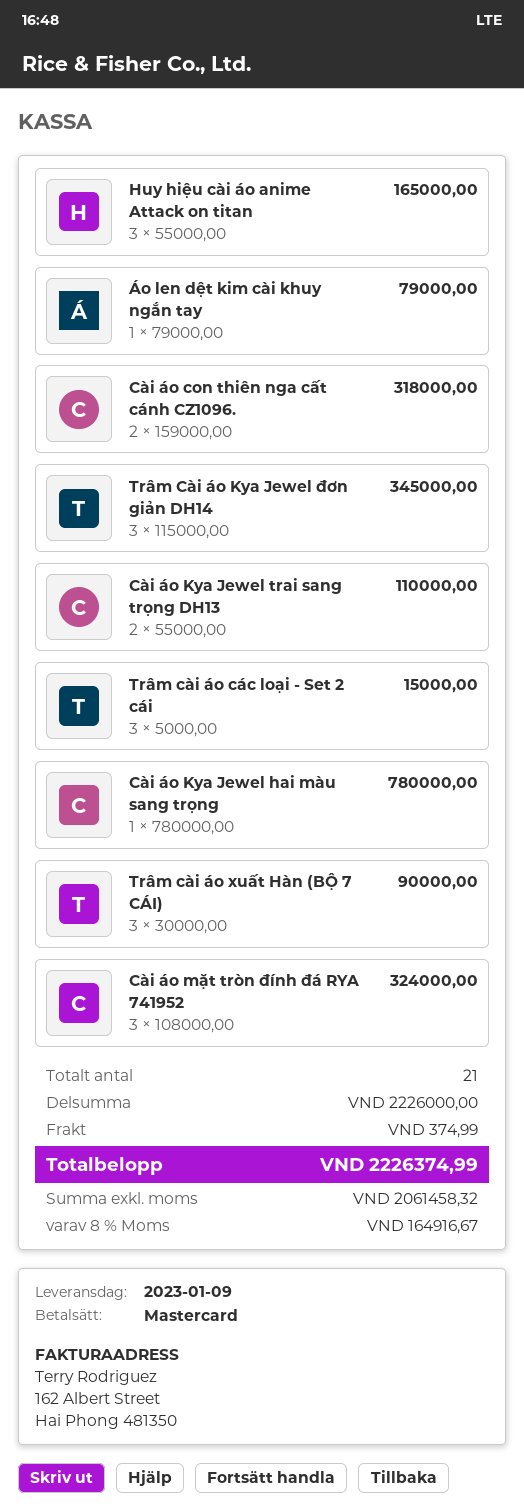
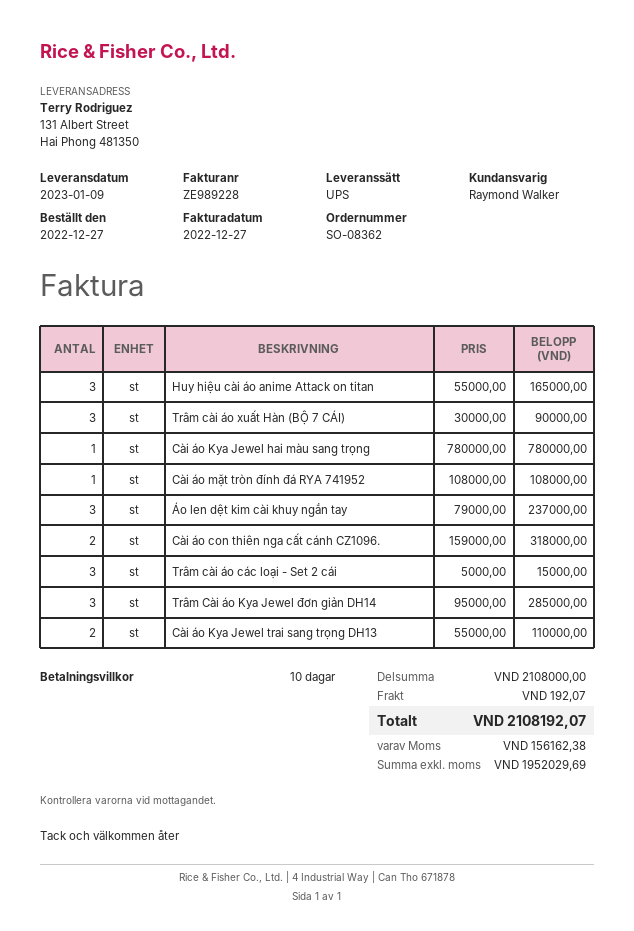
Áo len dệt kim cài khuy ngắn tay: 1 x 79000.00 = 79000.00 -> 3 x 79000.00 = 237000.00
Trâm Cài áo Kya Jewel đơn giản DH14: 3 x 115000.00 = 345000.00 -> 3 x 95000.00 = 285000.00
Cài áo mặt tròn đính đá RYA 741952: 3 x 108000.00 = 324000.00 -> 1 x 108000.00 = 108000.00
subtotal: 2226000.00 -> 2108000.00
shipping: 374.99 -> 192.07
net: 2061458.32 -> 1952029.69
tax: 164916.67 -> 156162.38
total: 2226374.99 -> 2108192.07

